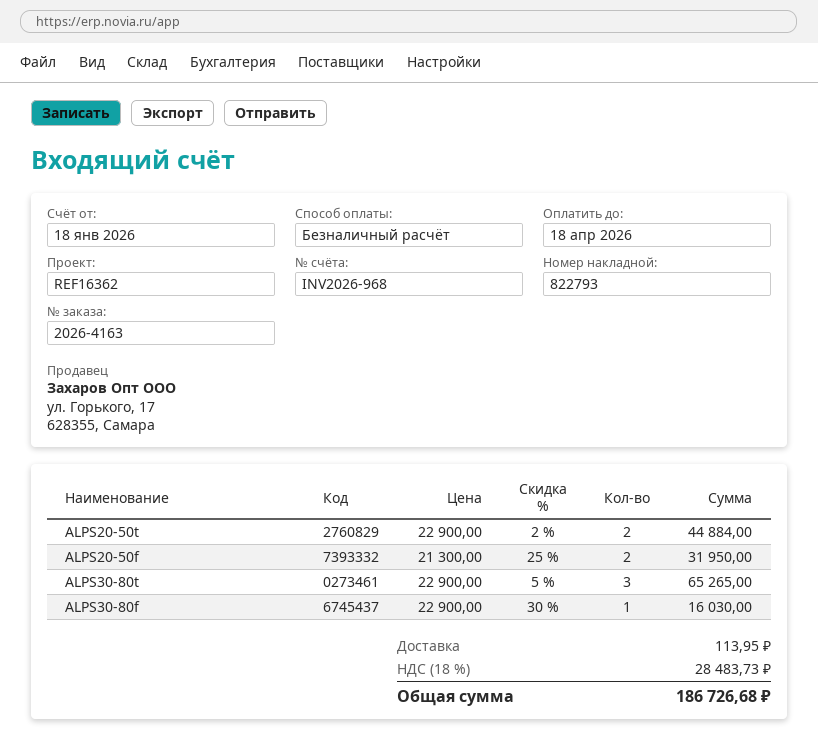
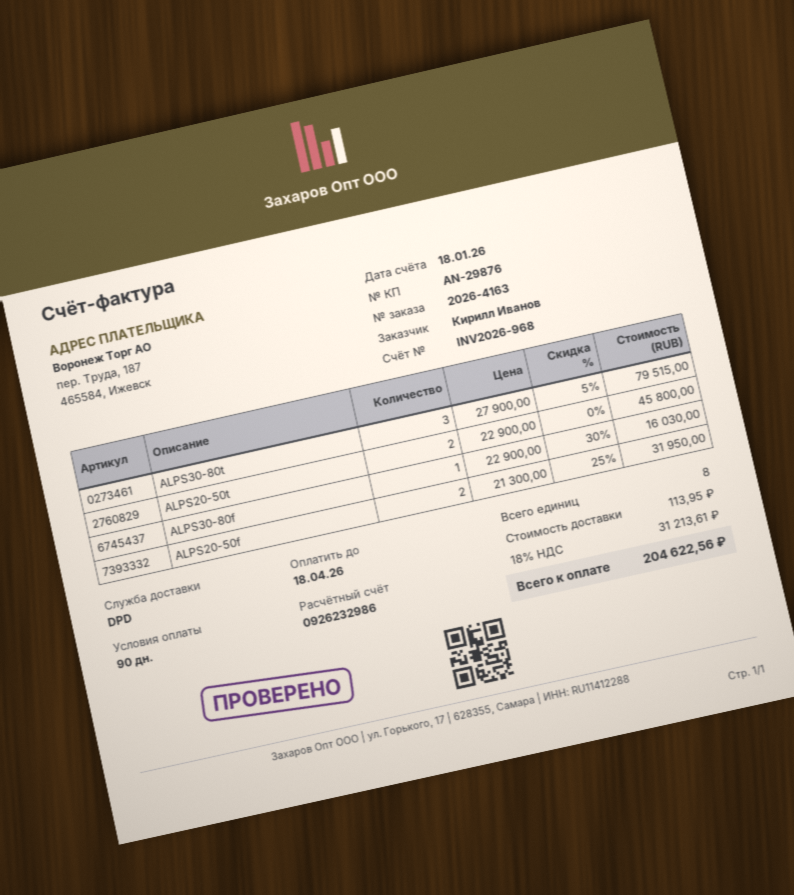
ALPS20-50t: 2 x 22900.00 - 2% = 44884.00 -> 2 x 22900.00 = 45800.00
ALPS30-80t: 3 x 22900.00 - 5% = 65265.00 -> 3 x 27900.00 - 5% = 79515.00
tax: 18% = 28483.73 -> 18% = 31213.61
total: 186726.68 -> 204622.56

